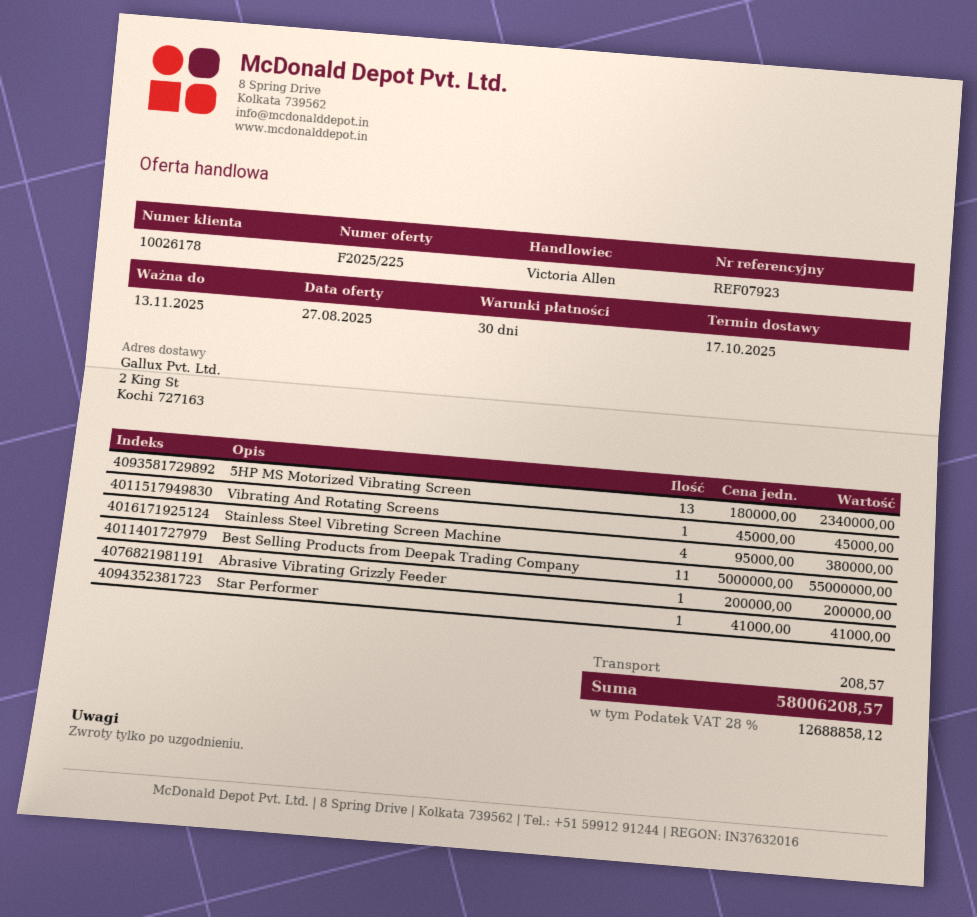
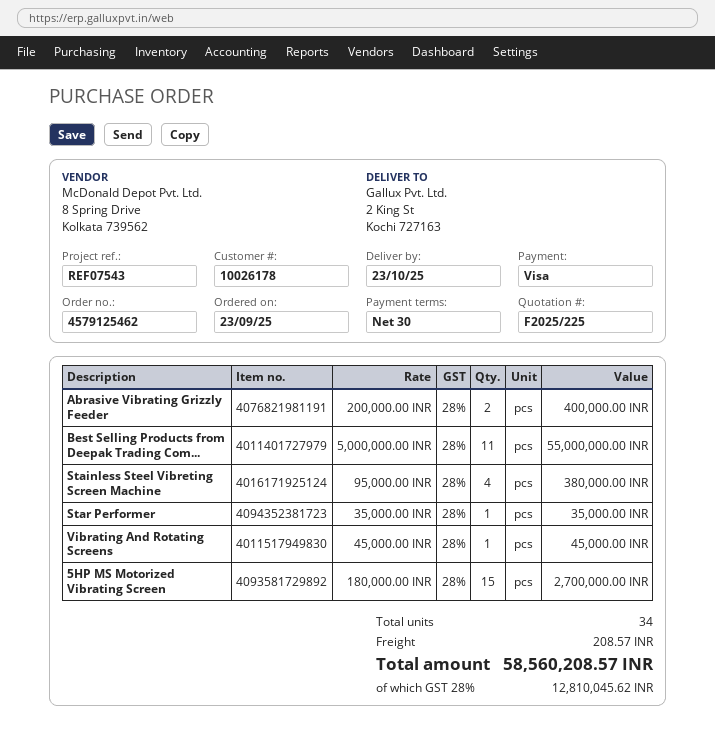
delivery date: 2025-10-17 -> 2025-10-23
reference: REF07923 -> REF07543
5HP MS Motorized Vibrating Screen: 13 x 180000.00 = 2340000.00 -> 15 x 180000.00 = 2700000.00
Abrasive Vibrating Grizzly Feeder: 1 x 200000.00 = 200000.00 -> 2 x 200000.00 = 400000.00
Star Performer: 1 x 41000.00 = 41000.00 -> 1 x 35000.00 = 35000.00
tax: 28% = 12688858.12 -> 28% = 12810045.62
total: 58006208.57 -> 58560208.57

